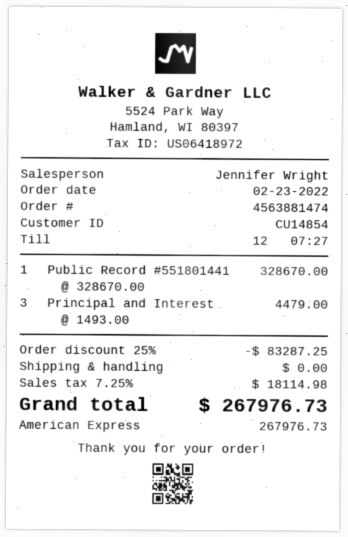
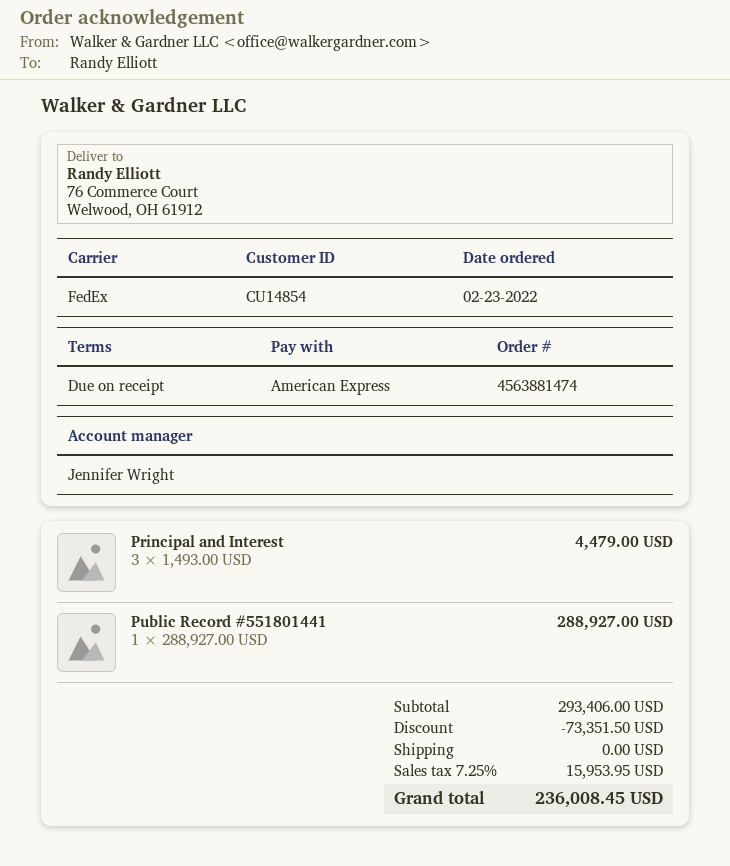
Public Record #551801441: 1 x 328670.00 = 328670.00 -> 1 x 288927.00 = 288927.00
discount: 83287.25 -> 73351.50
tax: 7.25% = 18114.98 -> 7.25% = 15953.95
total: 267976.73 -> 236008.45

